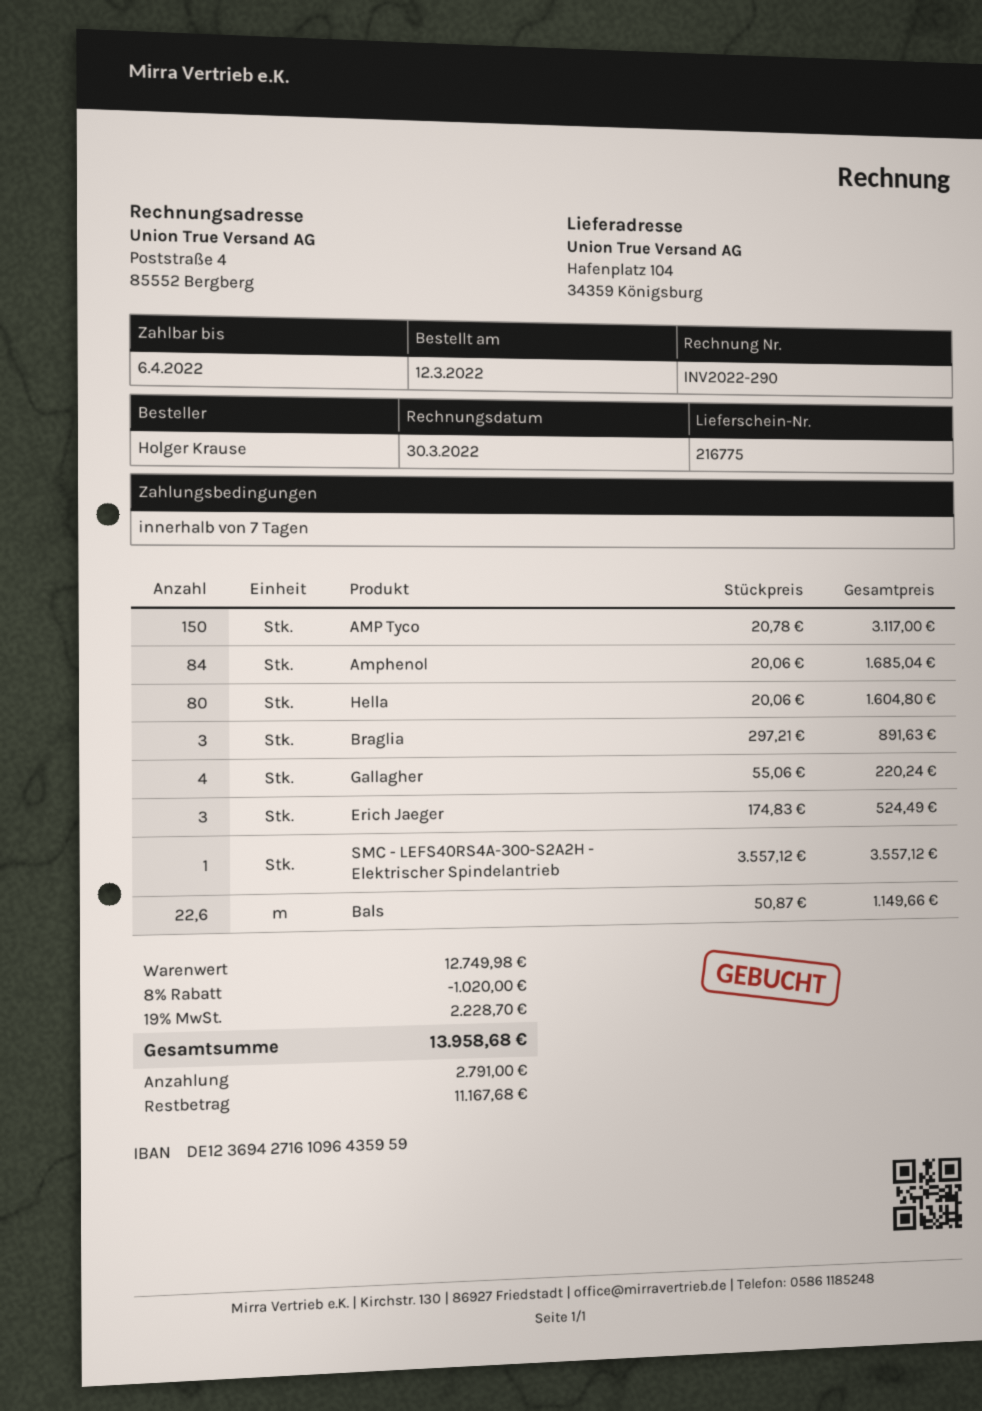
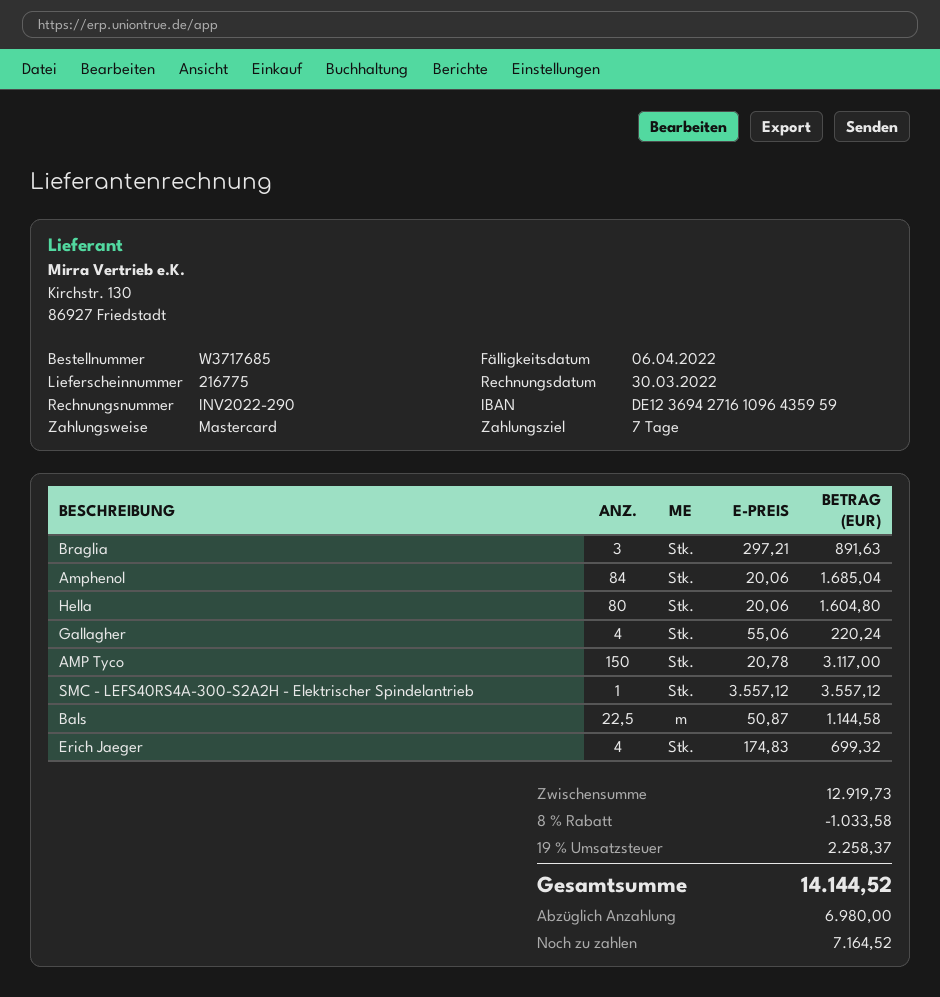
Erich Jaeger: 3 x 174.83 = 524.49 -> 4 x 174.83 = 699.32
Bals: 22.6 x 50.87 = 1149.66 -> 22.5 x 50.87 = 1144.58
subtotal: 12749.98 -> 12919.73
discount: 8% = 1020.00 -> 8% = 1033.58
tax: 19% = 2228.70 -> 19% = 2258.37
total: 13958.68 -> 14144.52
deposit: 2791.00 -> 6980.00
balance: 11167.68 -> 7164.52

